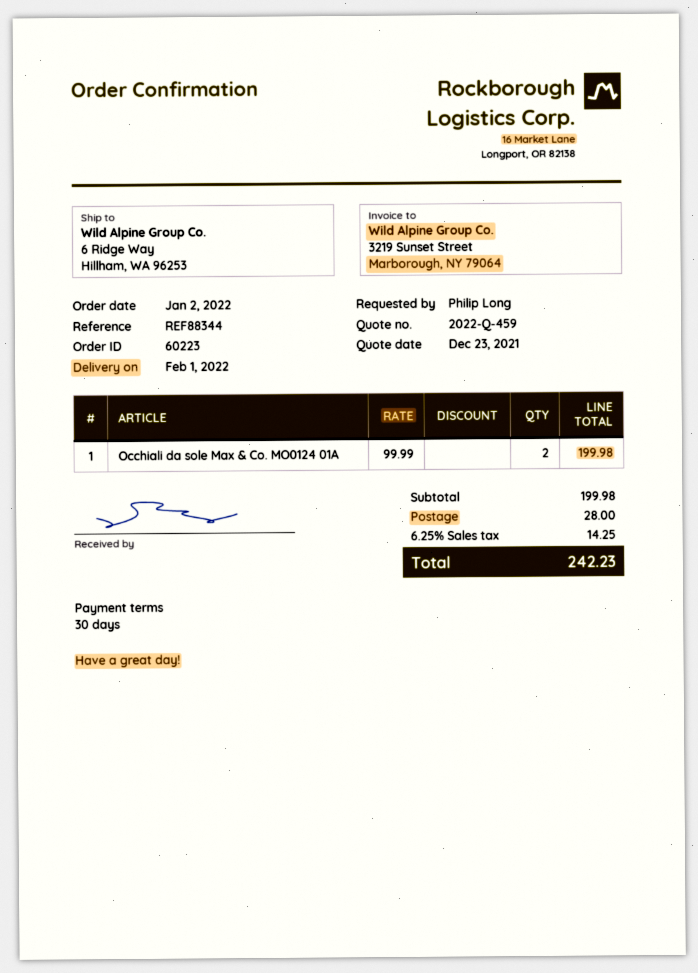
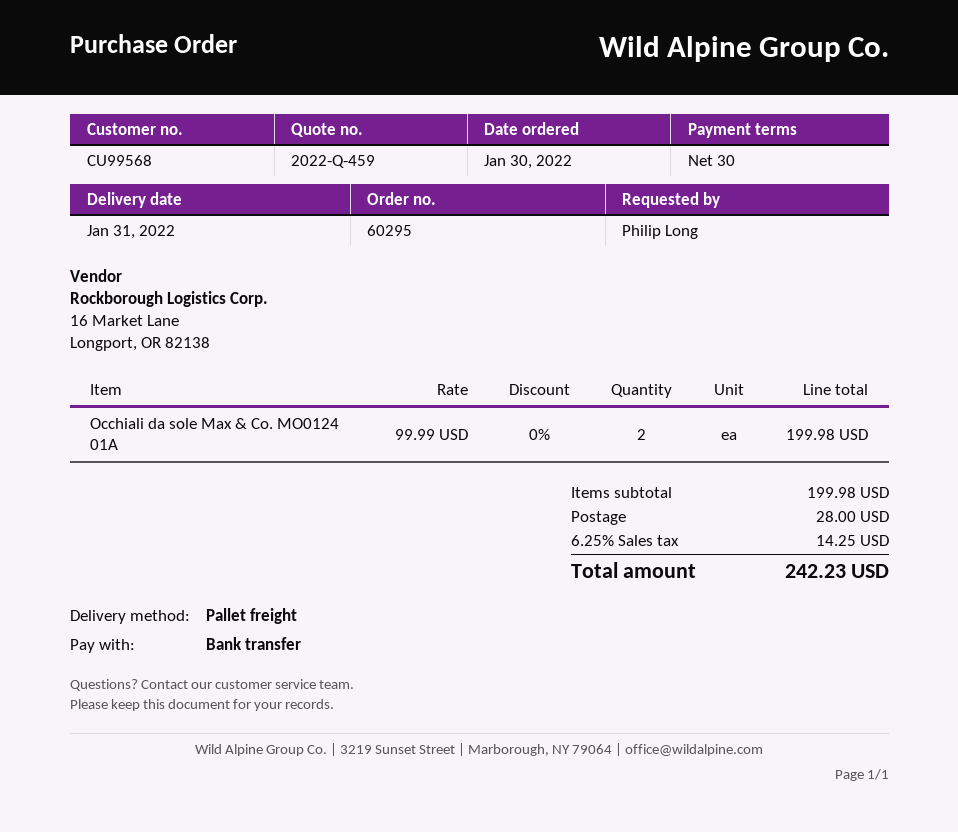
order number: 60223 -> 60295
order date: 2022-01-02 -> 2022-01-30
delivery date: 2022-02-01 -> 2022-01-31

